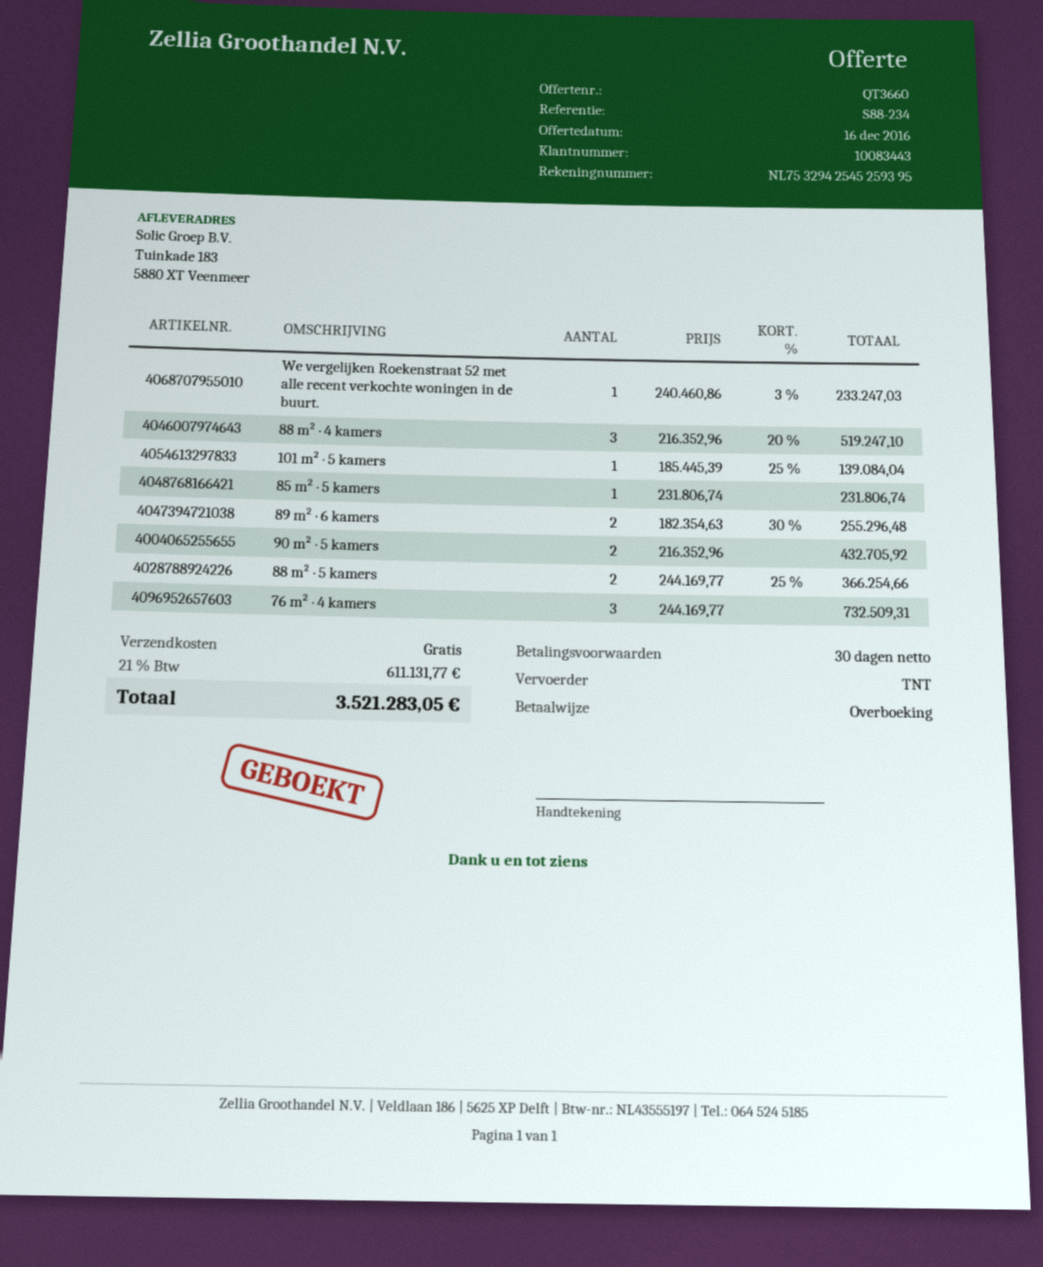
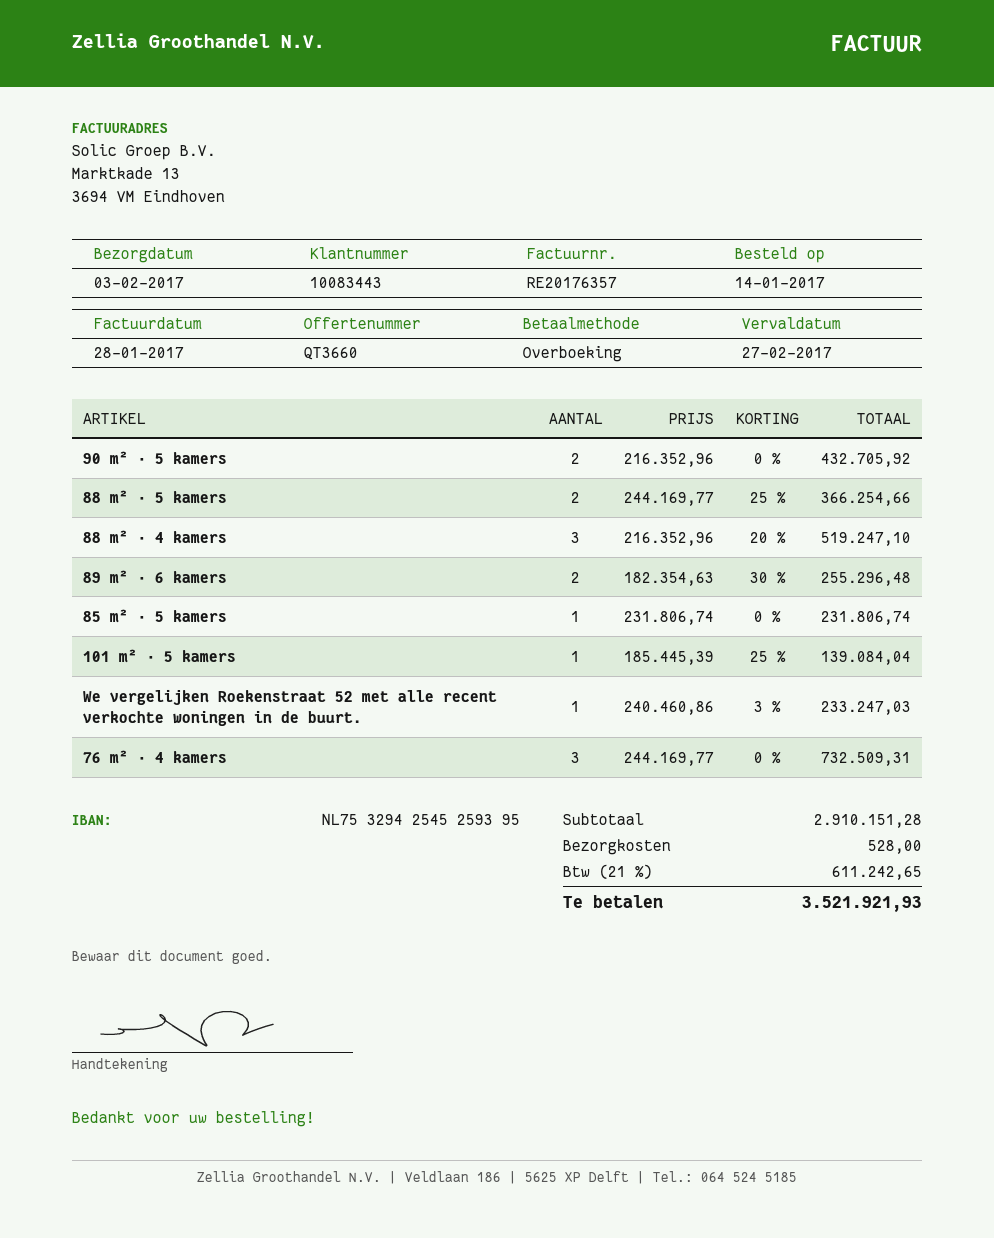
shipping: 0.00 -> 528.00
tax: 21% = 611131.77 -> 21% = 611242.65
total: 3521283.05 -> 3521921.93

